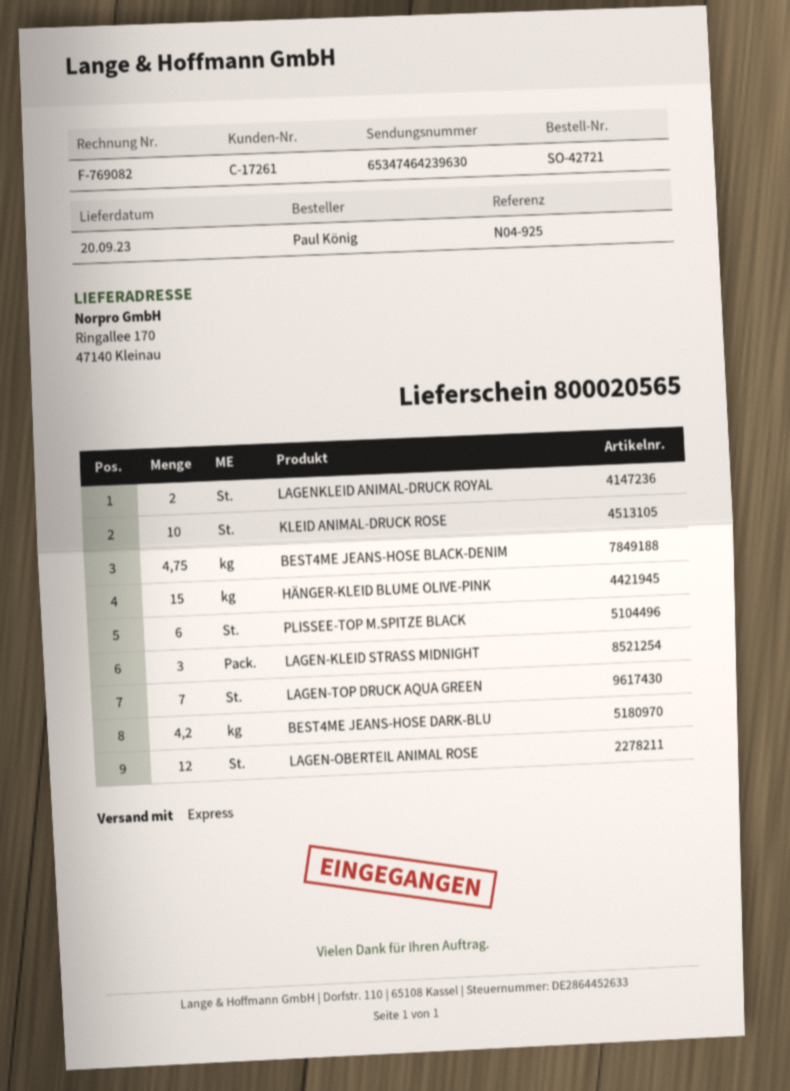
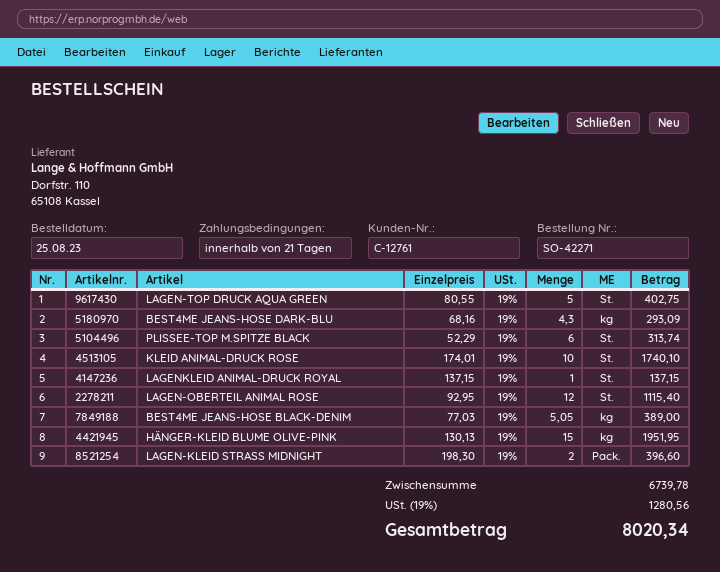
order number: SO-42721 -> SO-42271
customer number: C-17261 -> C-12761
LAGENKLEID ANIMAL-DRUCK ROYAL: 2 -> 1
BEST4ME JEANS-HOSE BLACK-DENIM: 4.75 -> 5.05
LAGEN-KLEID STRASS MIDNIGHT: 3 -> 2
LAGEN-TOP DRUCK AQUA GREEN: 7 -> 5
BEST4ME JEANS-HOSE DARK-BLU: 4.2 -> 4.3

